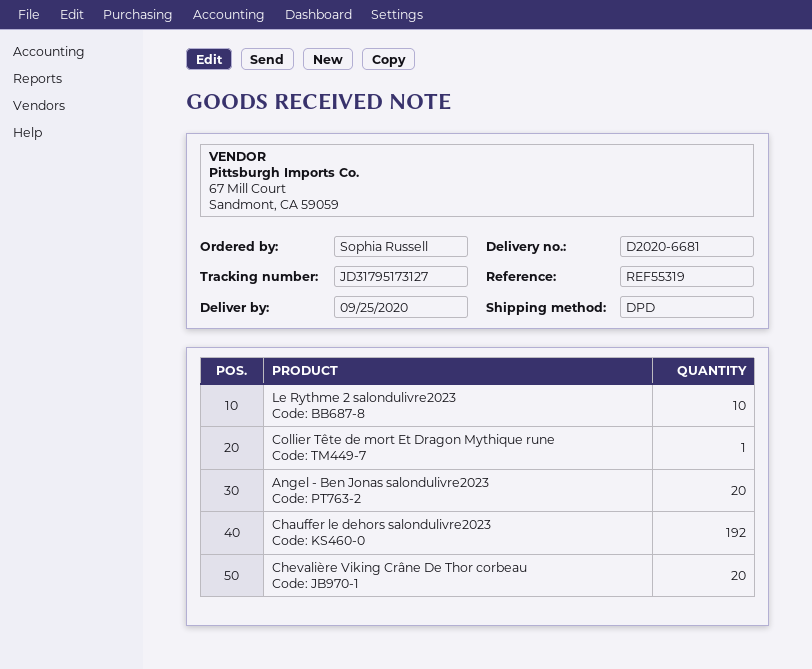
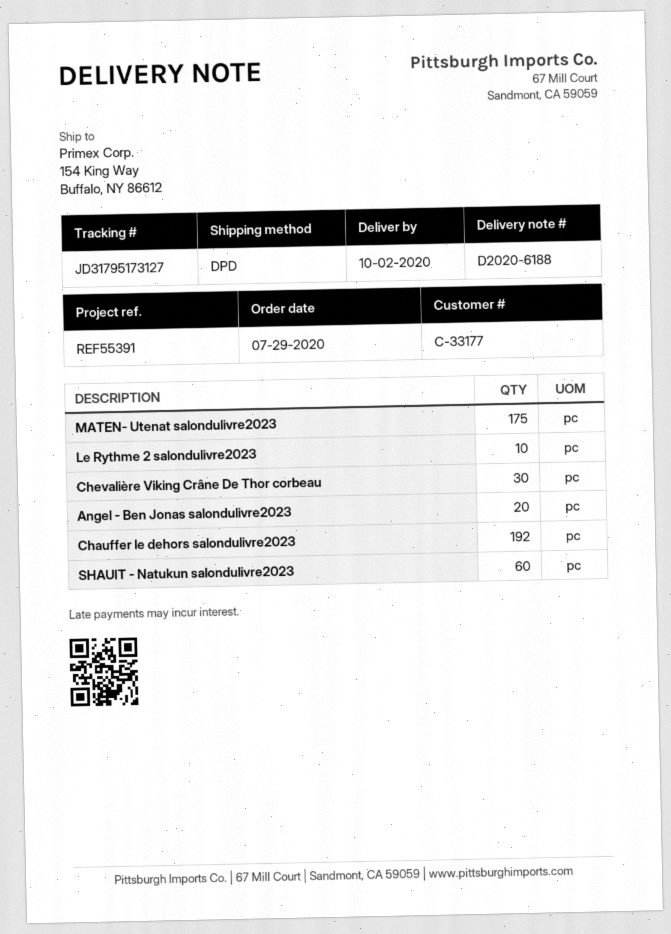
delivery note number: D2020-6681 -> D2020-6188
delivery date: 2020-09-25 -> 2020-10-02
reference: REF55319 -> REF55391
Collier Tête de mort Et Dragon Mythique rune: 1 -> none
Chevalière Viking Crâne De Thor corbeau: 20 -> 30
MATEN- Utenat salondulivre2023: none -> 175
SHAUIT - Natukun salondulivre2023: none -> 60

